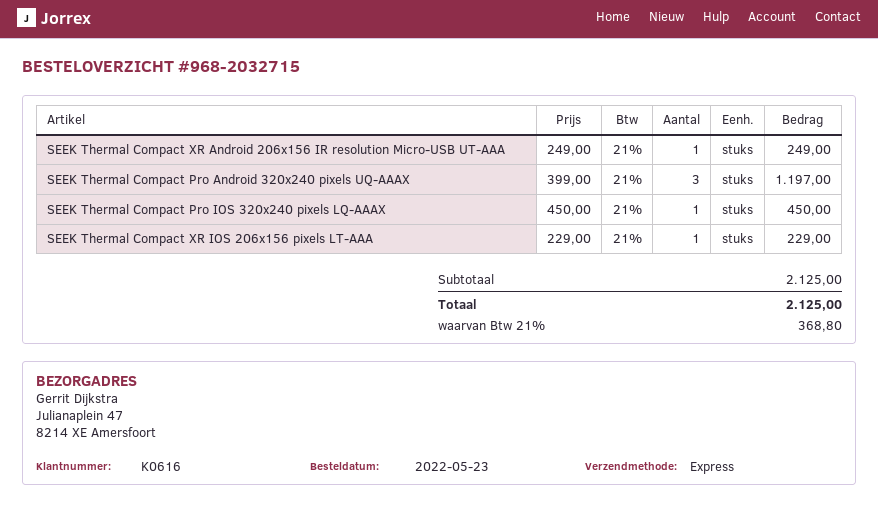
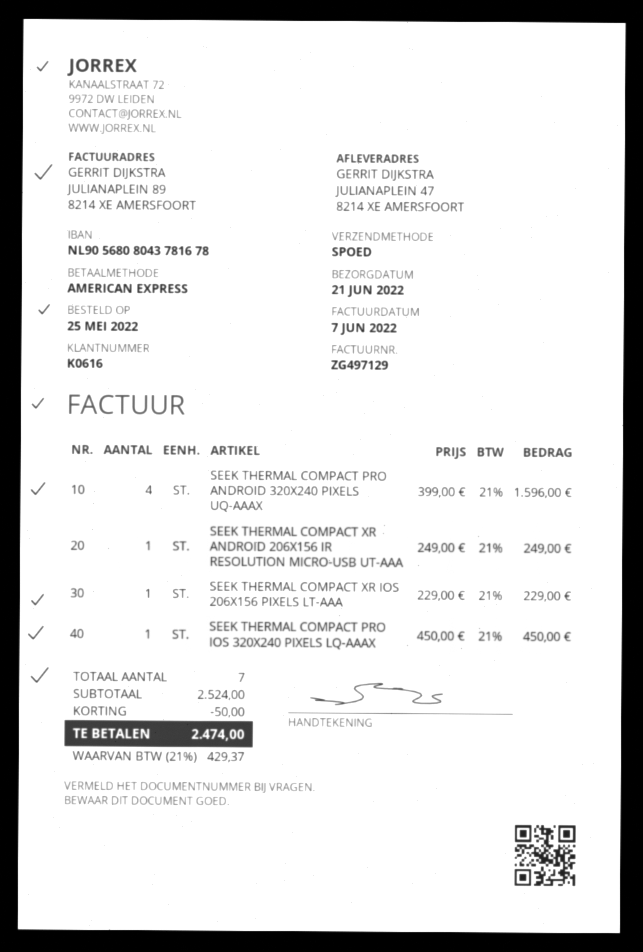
order date: 2022-05-23 -> 2022-05-25
SEEK Thermal Compact Pro Android 320x240 pixels UQ-AAAX: 3 x 399.00 = 1197.00 -> 4 x 399.00 = 1596.00
subtotal: 2125.00 -> 2524.00
discount: none -> 50.00
tax: 21% = 368.80 -> 21% = 429.37
total: 2125.00 -> 2474.00

